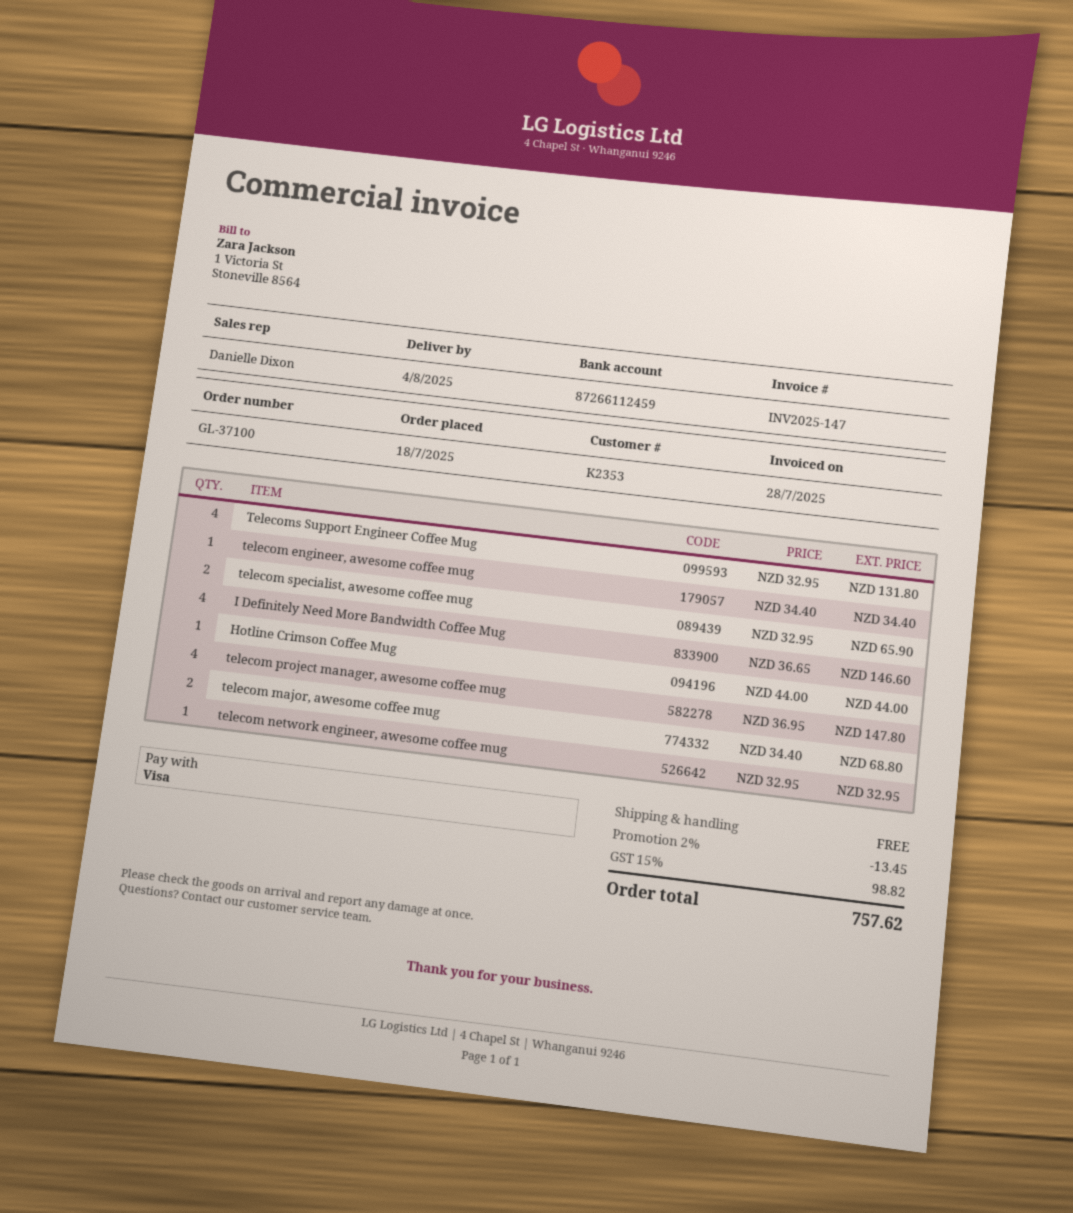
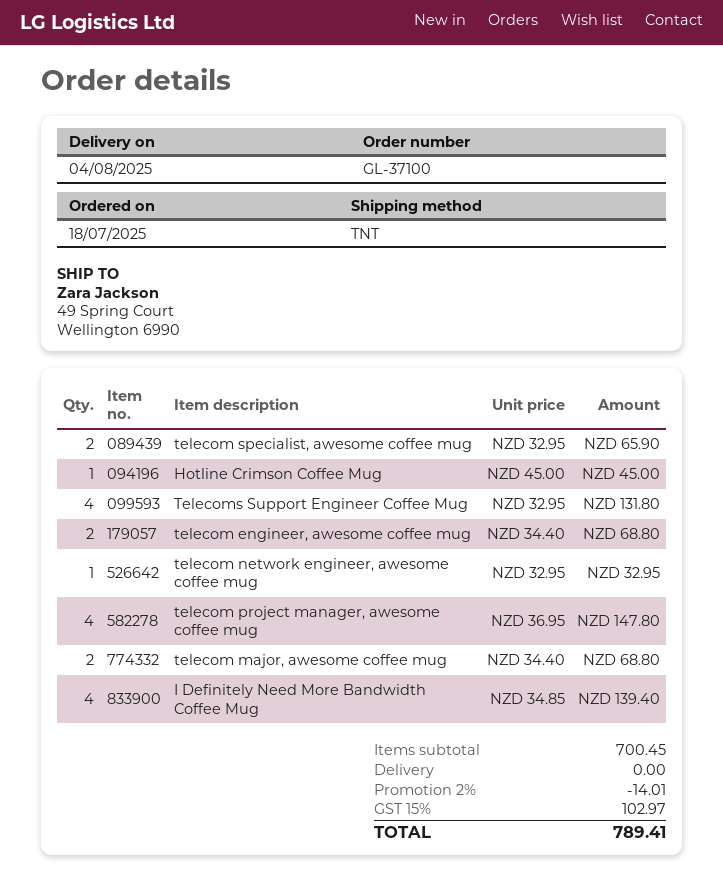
telecom engineer, awesome coffee mug: 1 x 34.40 = 34.40 -> 2 x 34.40 = 68.80
I Definitely Need More Bandwidth Coffee Mug: 4 x 36.65 = 146.60 -> 4 x 34.85 = 139.40
Hotline Crimson Coffee Mug: 1 x 44.00 = 44.00 -> 1 x 45.00 = 45.00
discount: 2% = 13.45 -> 2% = 14.01
tax: 15% = 98.82 -> 15% = 102.97
total: 757.62 -> 789.41

